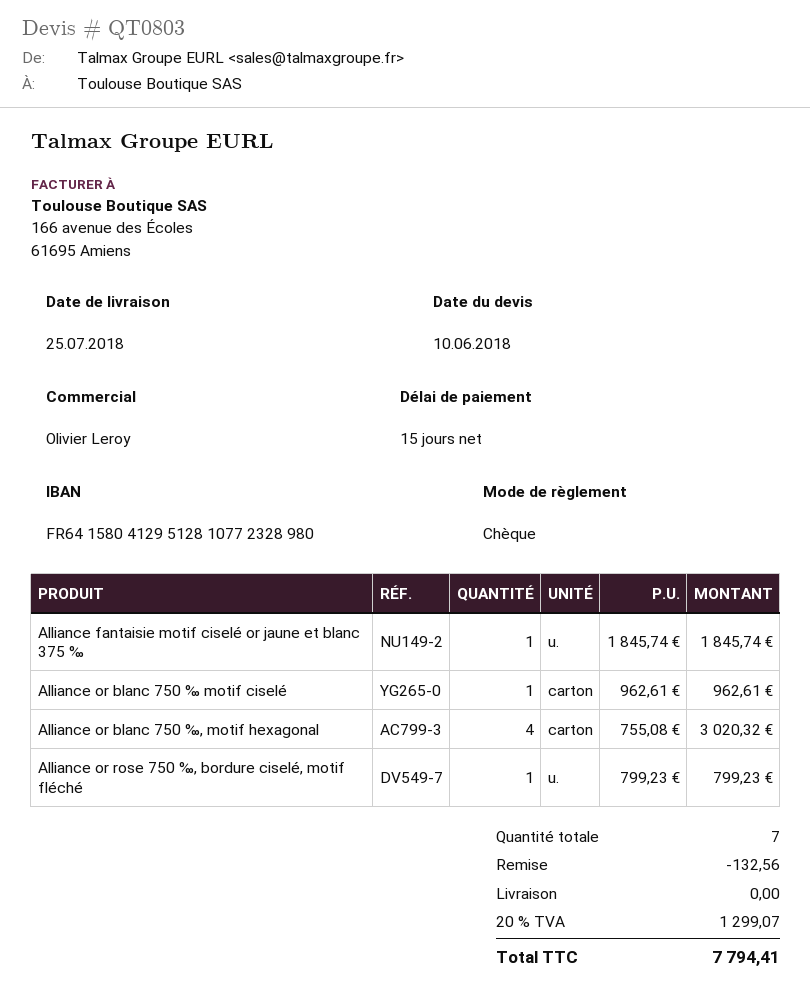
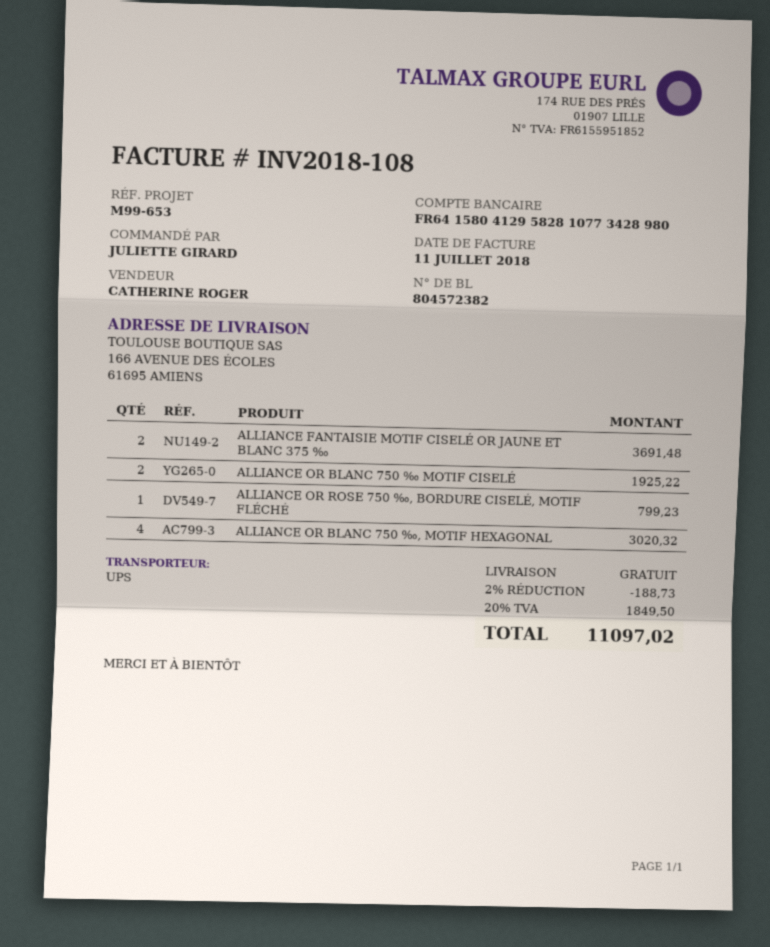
sales rep: Olivier Leroy -> CATHERINE ROGER
bank account: FR6415804129512810772328980 -> FR6415804129582810773428980
Alliance fantaisie motif ciselé or jaune et blanc 375 ‰: 1 for 1845.74 -> 2 for 3691.48
Alliance or blanc 750 ‰ motif ciselé: 1 for 962.61 -> 2 for 1925.22
discount: 132.56 -> 188.73
tax: 20% = 1299.07 -> 20% = 1849.50
total: 7794.41 -> 11097.02

